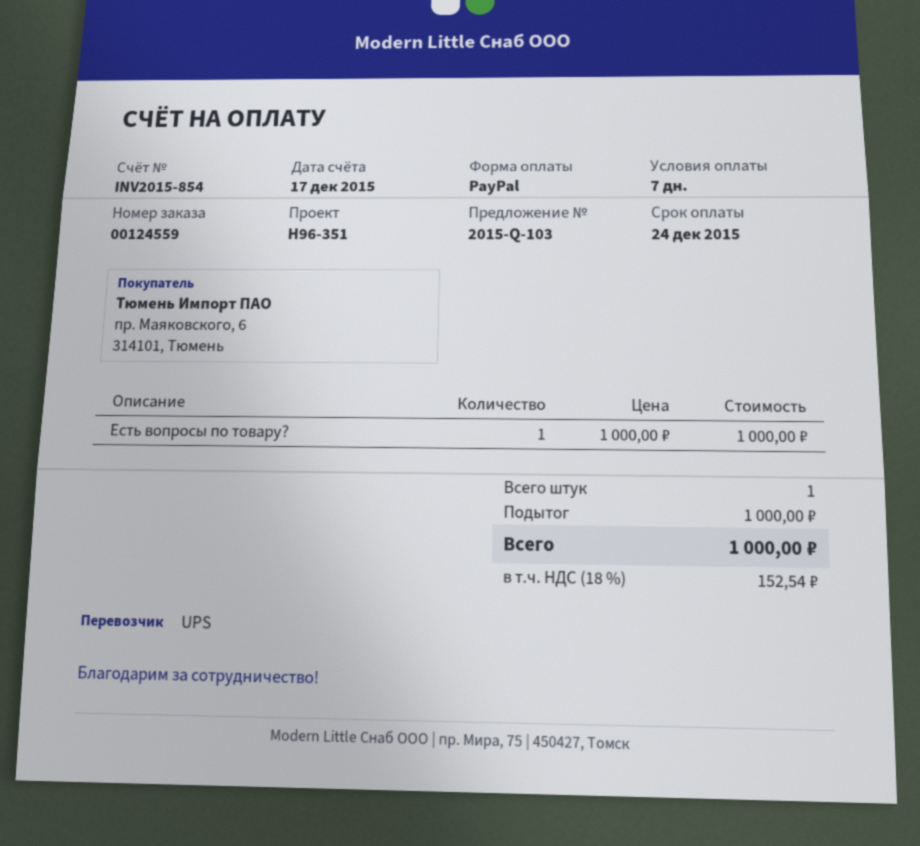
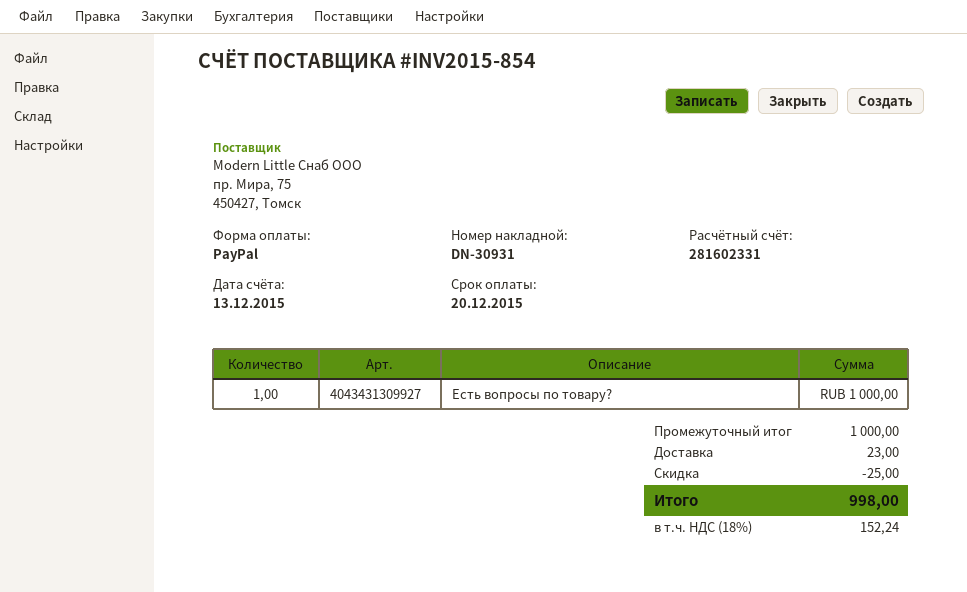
invoice date: 2015-12-17 -> 2015-12-13
due date: 2015-12-24 -> 2015-12-20
discount: none -> 25.00
shipping: none -> 23.00
tax: 18% = 152.54 -> 18% = 152.24
total: 1000.00 -> 998.00

